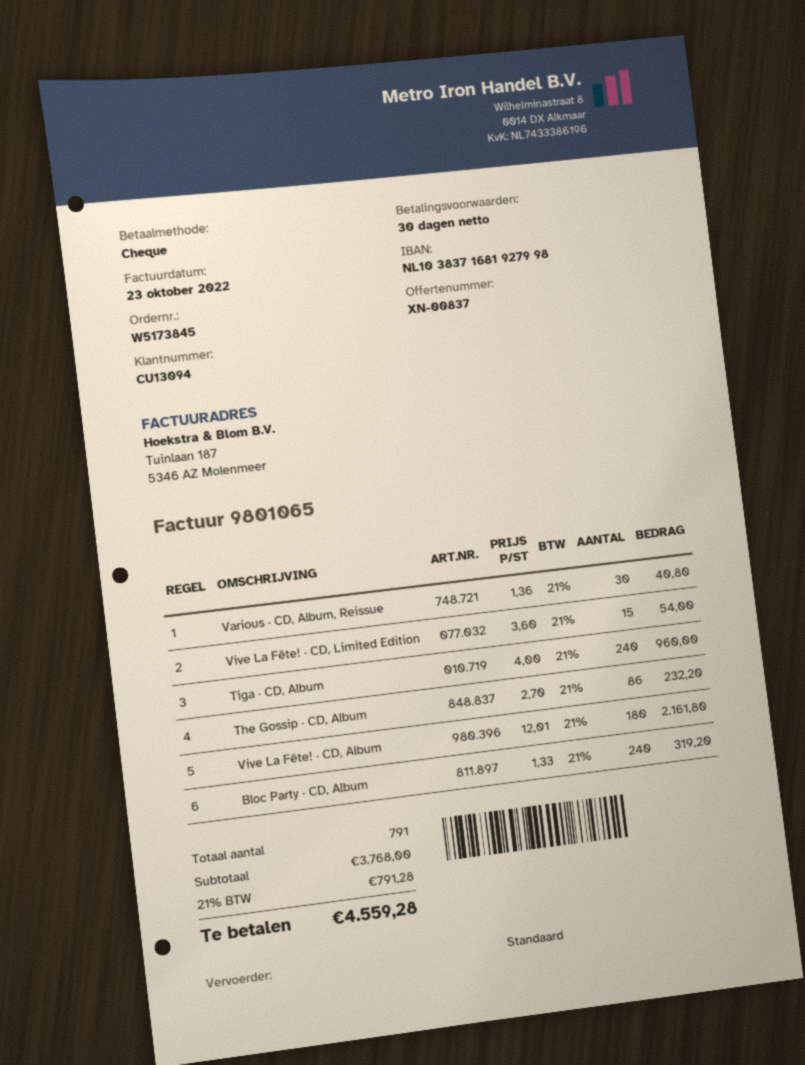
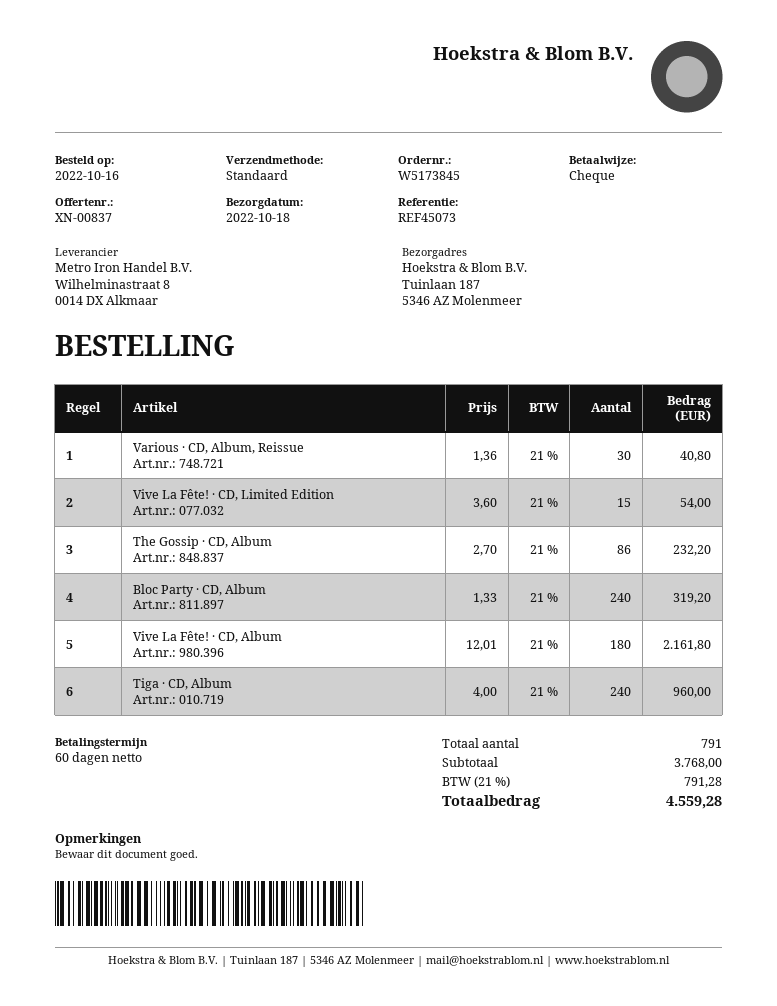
payment terms: 30 days -> 60 days

